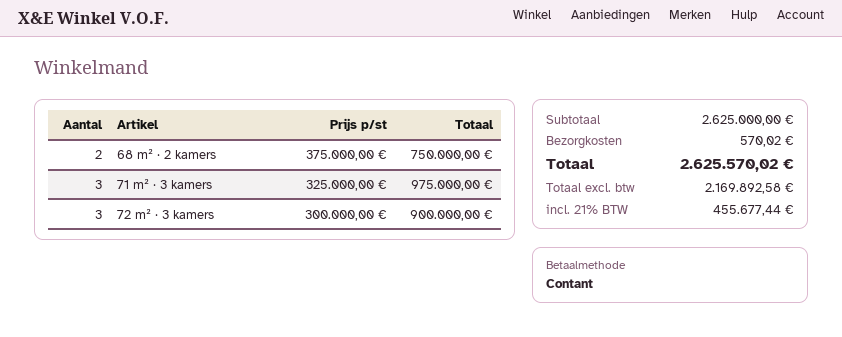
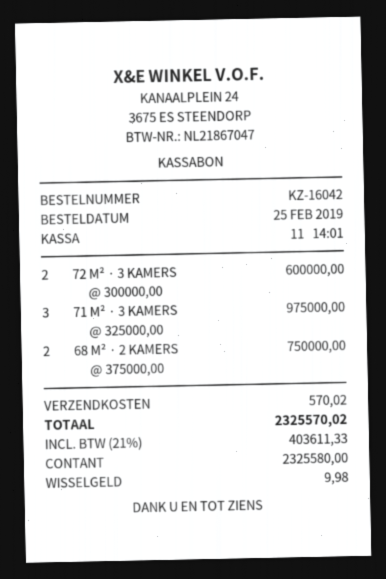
72 m² · 3 kamers: 3 x 300000.00 = 900000.00 -> 2 x 300000.00 = 600000.00
tax: 21% = 455677.44 -> 21% = 403611.33
total: 2625570.02 -> 2325570.02

